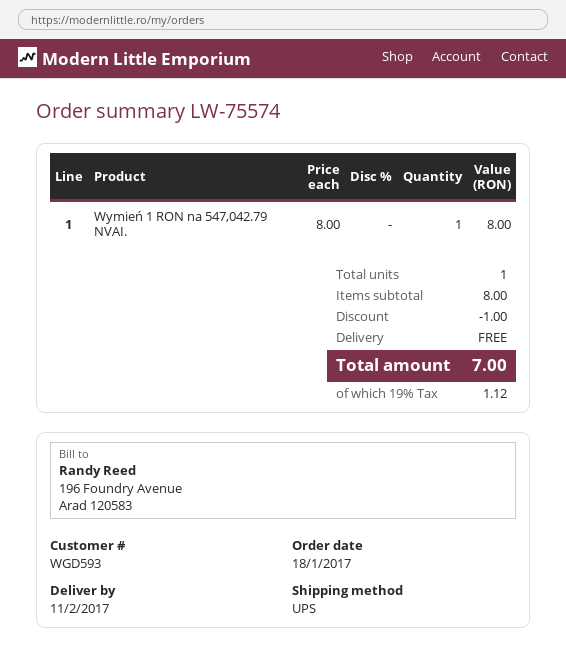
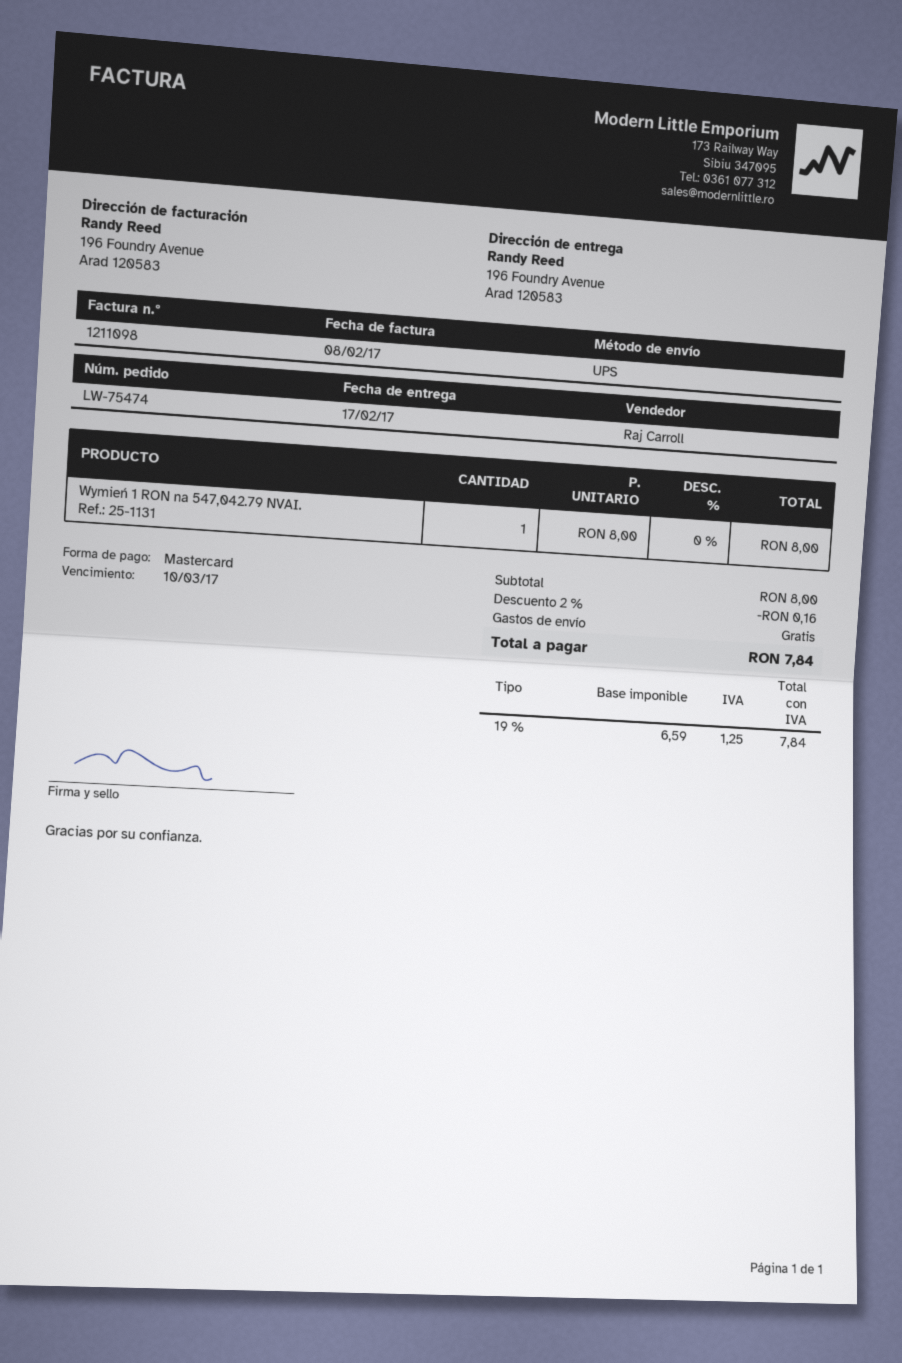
order number: LW-75574 -> LW-75474
delivery date: 2017-02-11 -> 2017-02-17
discount: 1.00 -> 0.16
tax: 19% = 1.12 -> 19% = 1.25
total: 7.00 -> 7.84

